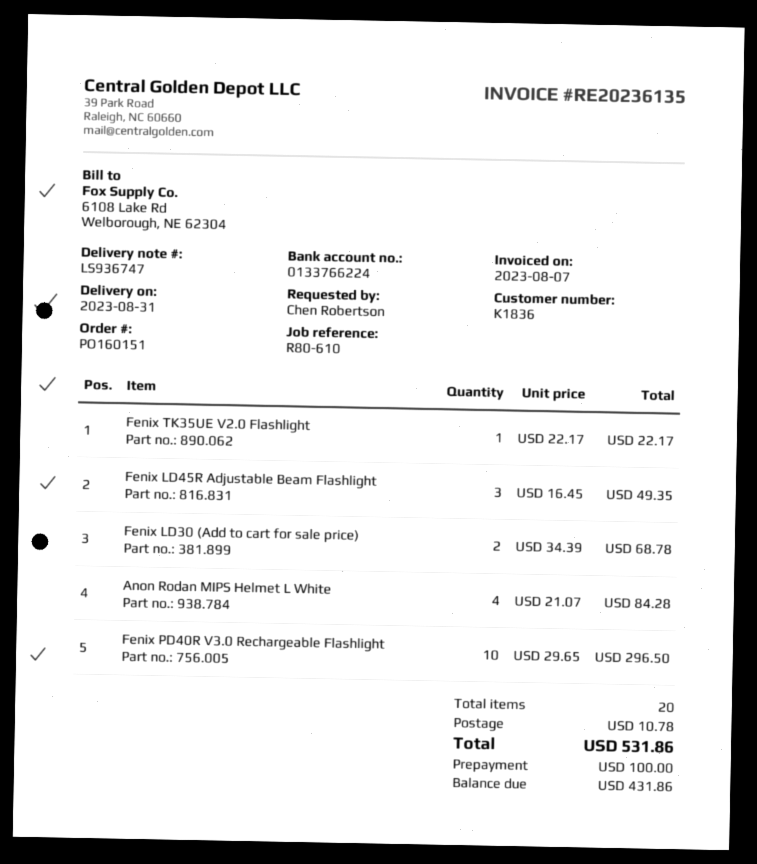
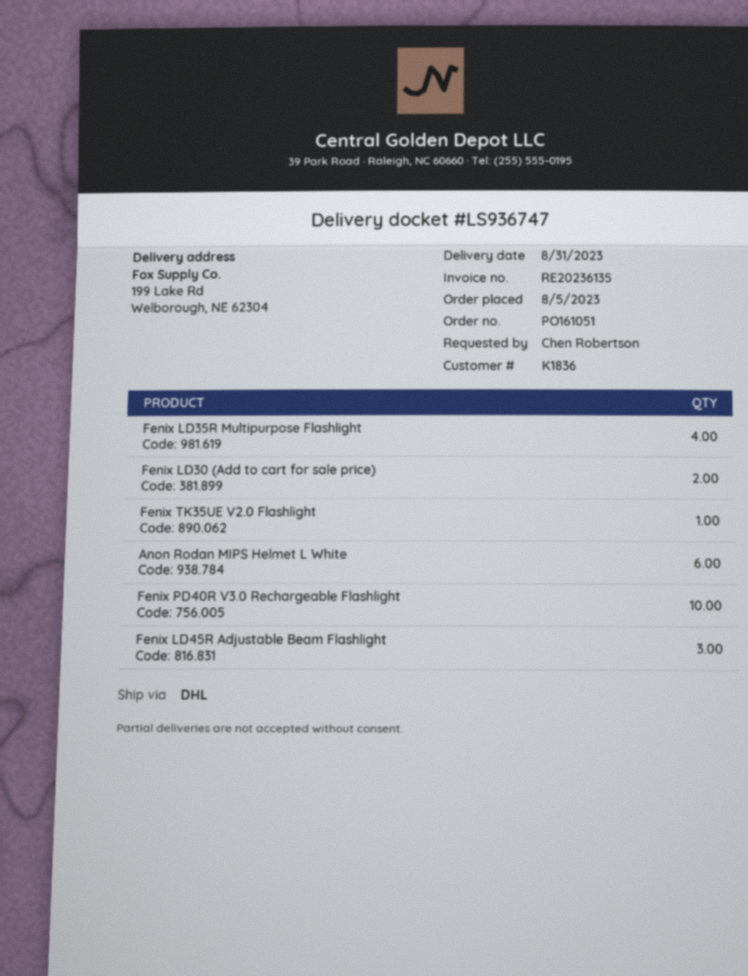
order number: PO160151 -> PO161051
Anon Rodan MIPS Helmet L White: 4 -> 6
Fenix LD35R Multipurpose Flashlight: none -> 4

